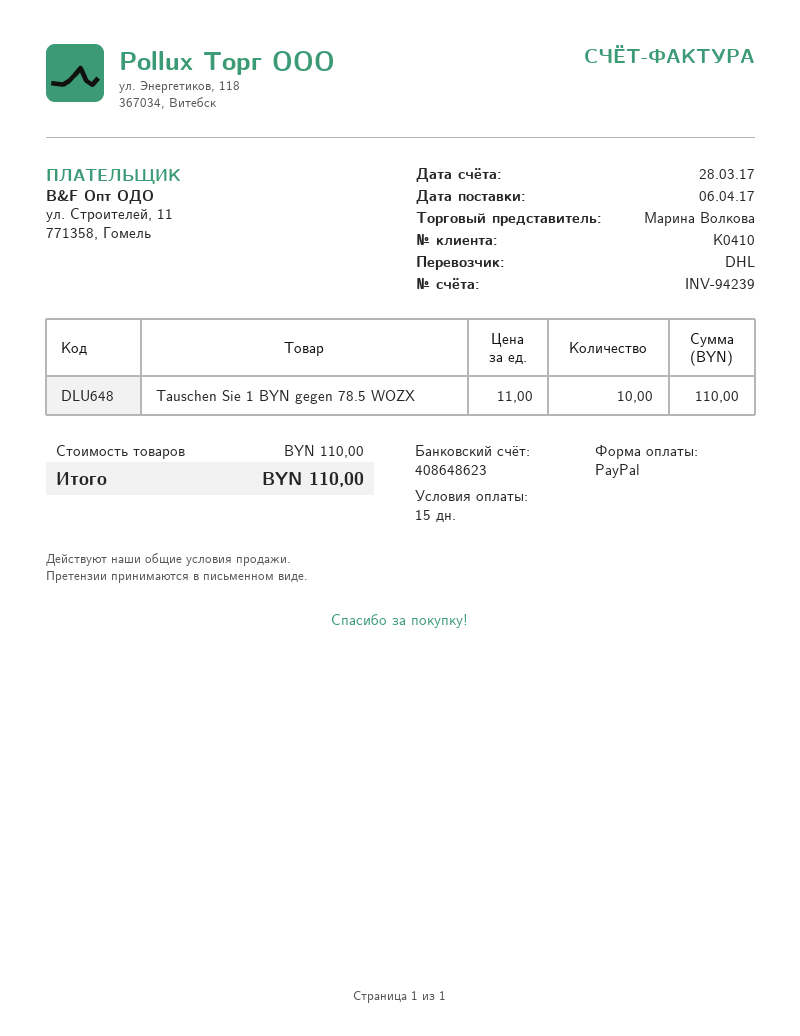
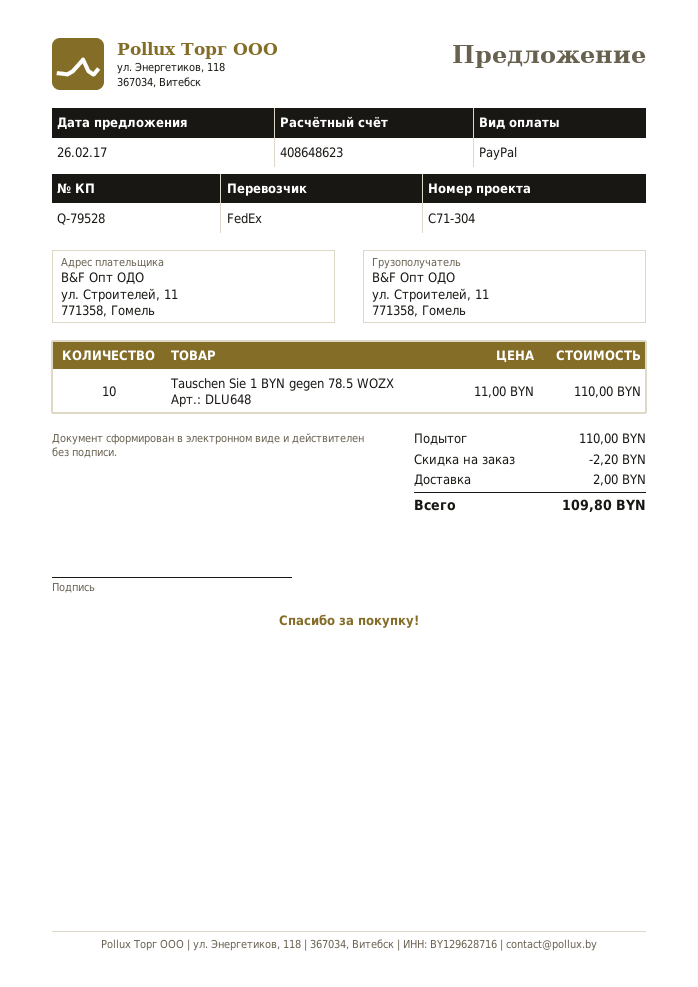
shipping method: DHL -> FedEx
discount: none -> 2.20
shipping: none -> 2.00
total: 110.00 -> 109.80

